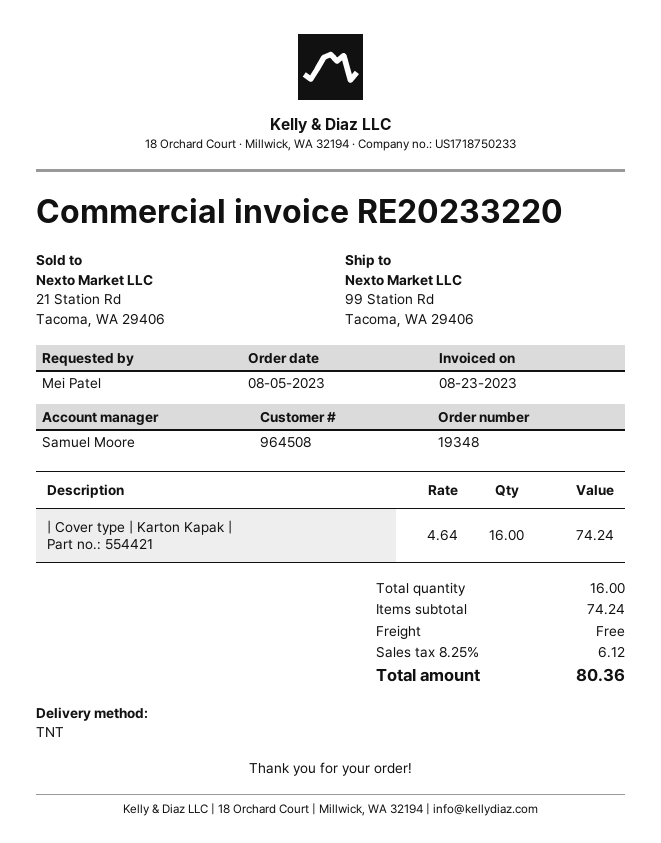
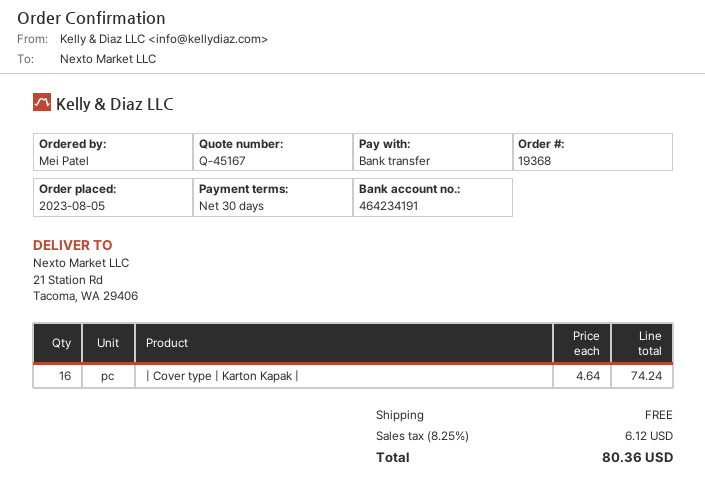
order number: 19348 -> 19368
ship to: 99 Station Rd, Tacoma, WA 29406 -> 21 Station Rd, Tacoma, WA 29406

